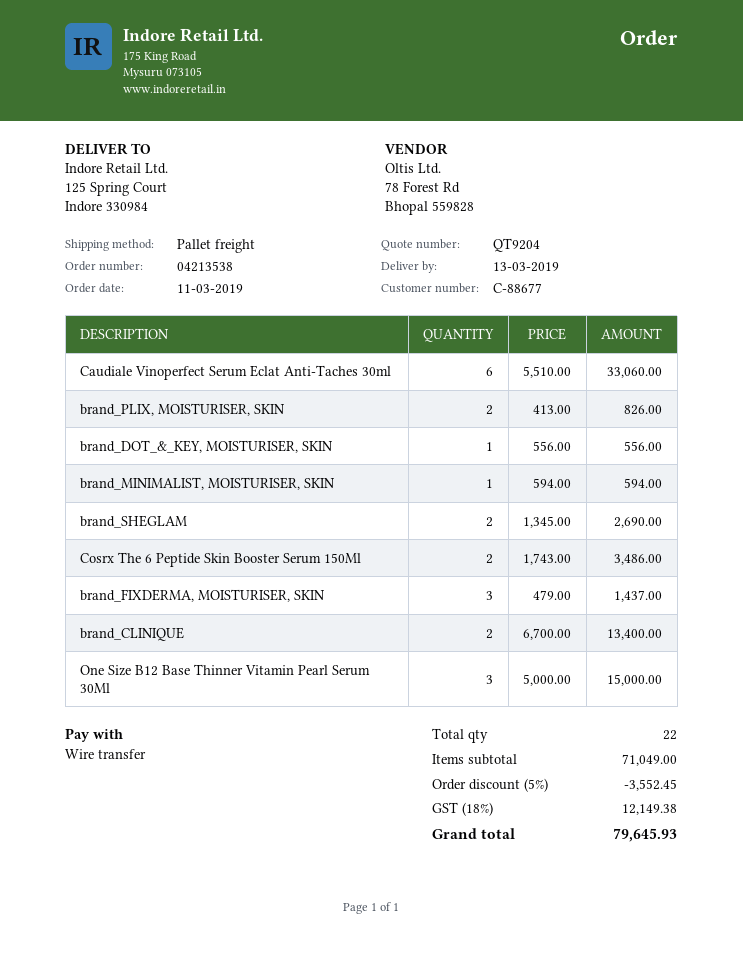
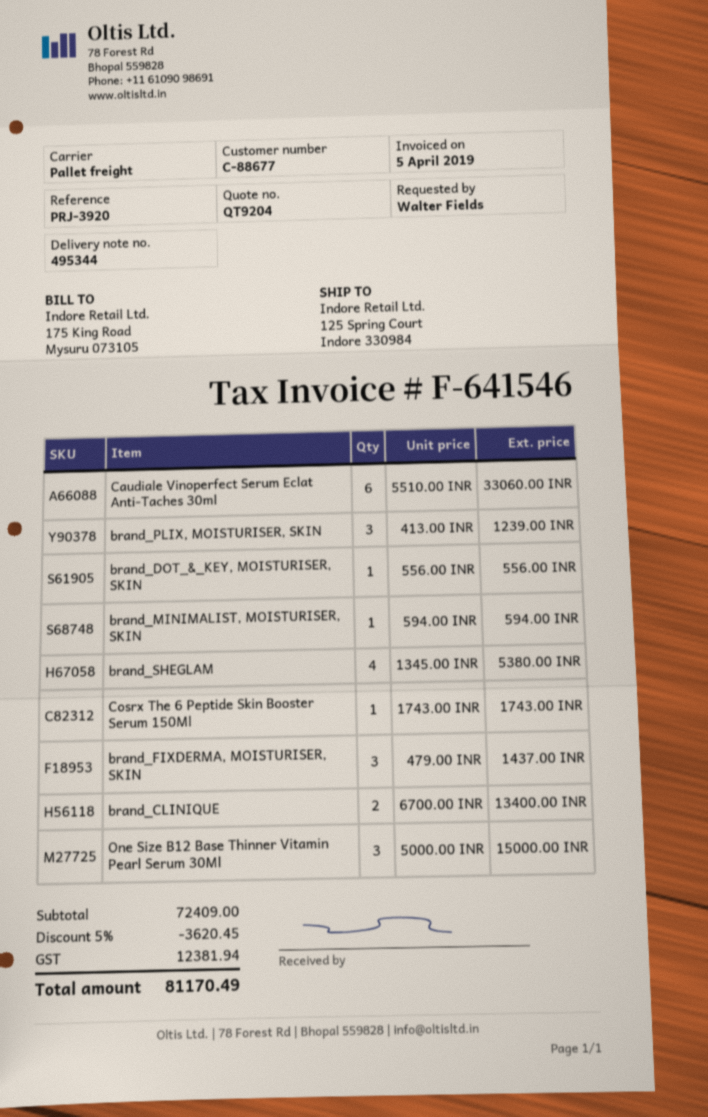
brand_PLIX, MOISTURISER, SKIN: 2 x 413.00 = 826.00 -> 3 x 413.00 = 1239.00
brand_SHEGLAM: 2 x 1345.00 = 2690.00 -> 4 x 1345.00 = 5380.00
Cosrx The 6 Peptide Skin Booster Serum 150Ml: 2 x 1743.00 = 3486.00 -> 1 x 1743.00 = 1743.00
subtotal: 71049.00 -> 72409.00
discount: 5% = 3552.45 -> 5% = 3620.45
tax: 12149.38 -> 12381.94
total: 79645.93 -> 81170.49

